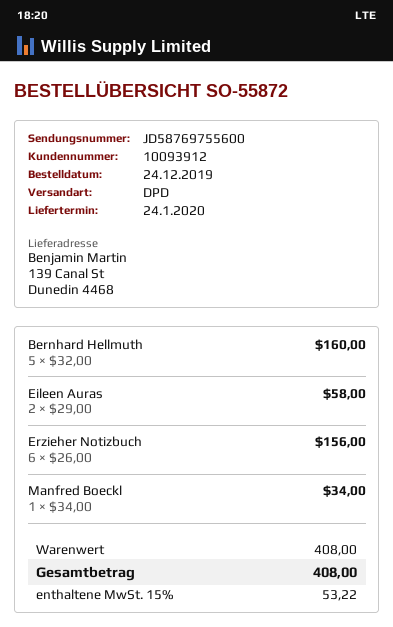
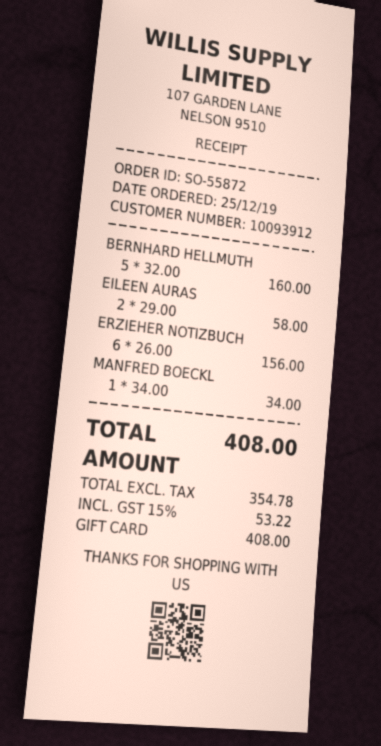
order date: 2019-12-24 -> 2019-12-25

